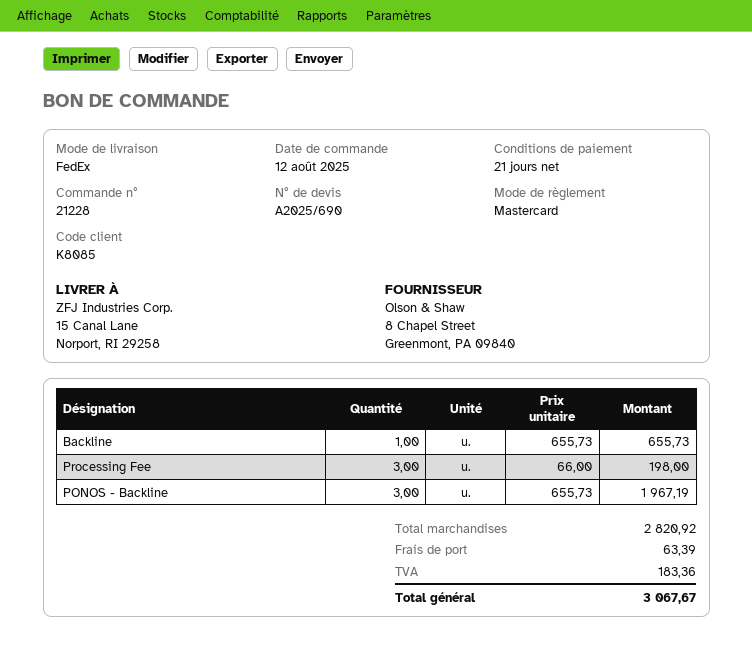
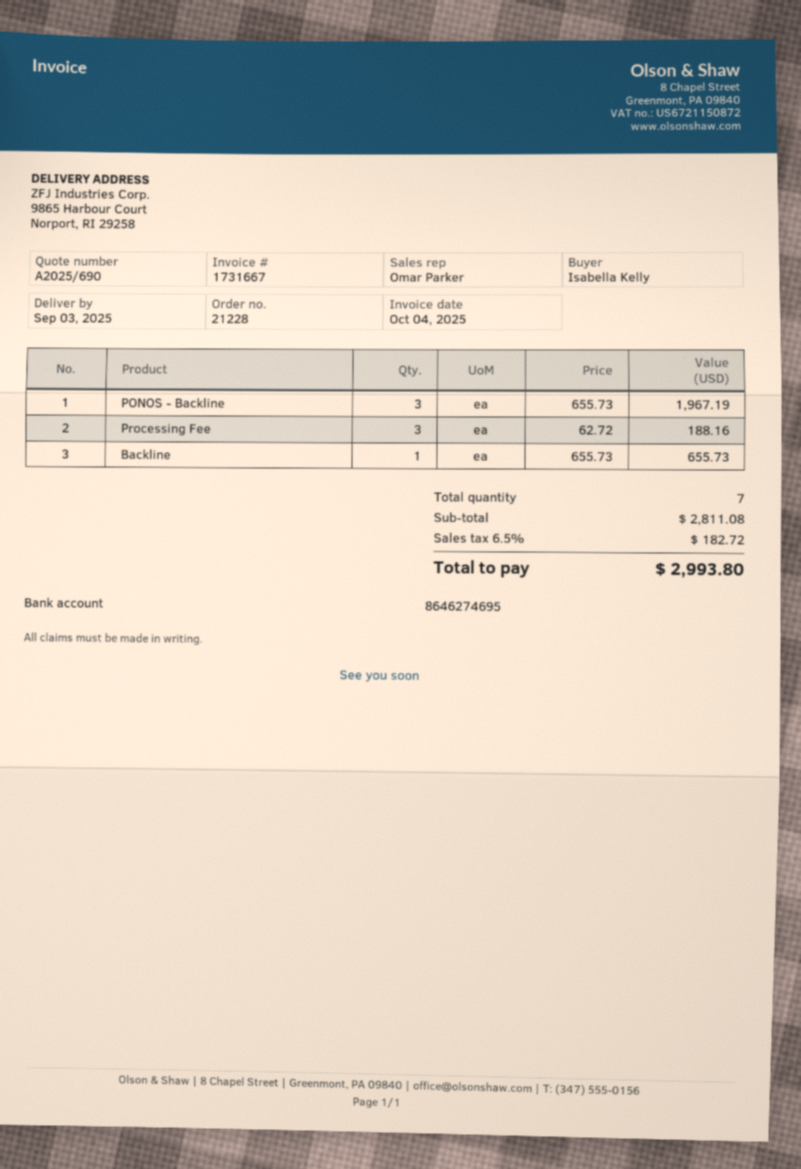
ship to: 15 Canal Lane, Norport, RI 29258 -> 9865 Harbour Court, Norport, RI 29258
Processing Fee: 3 x 66.00 = 198.00 -> 3 x 62.72 = 188.16
subtotal: 2820.92 -> 2811.08
shipping: 63.39 -> none
tax: 183.36 -> 182.72
total: 3067.67 -> 2993.80

